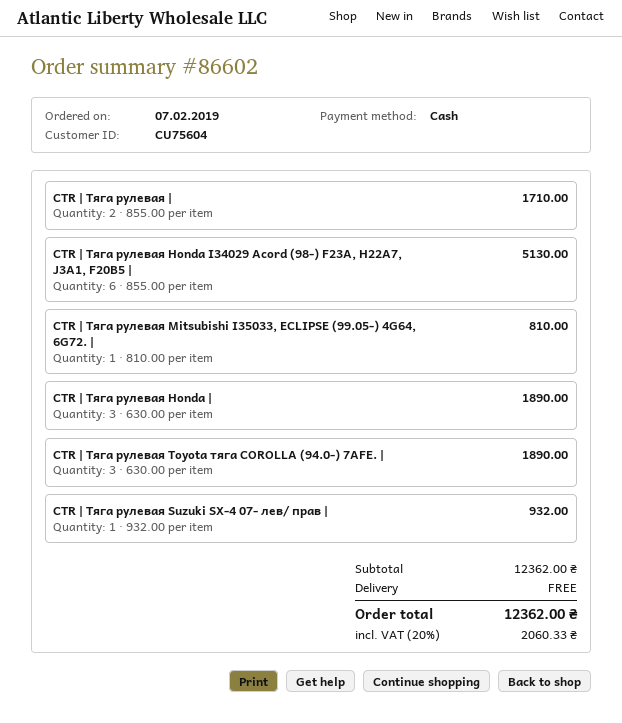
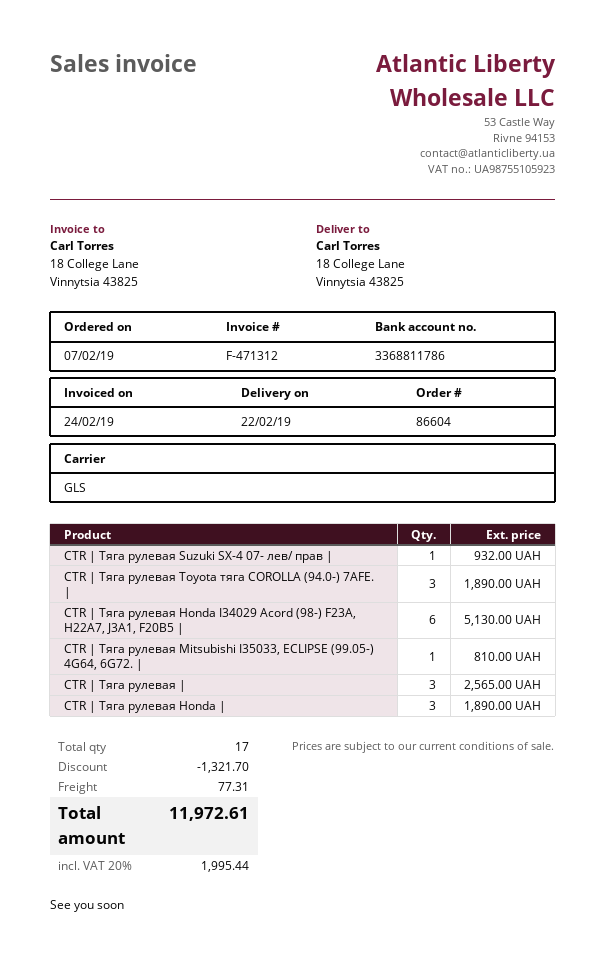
order number: 86602 -> 86604
CTR | Тяга рулевая |: 2 for 1710.00 -> 3 for 2565.00
discount: none -> 1321.70
shipping: 0.00 -> 77.31
tax: 20% = 2060.33 -> 20% = 1995.44
total: 12362.00 -> 11972.61

